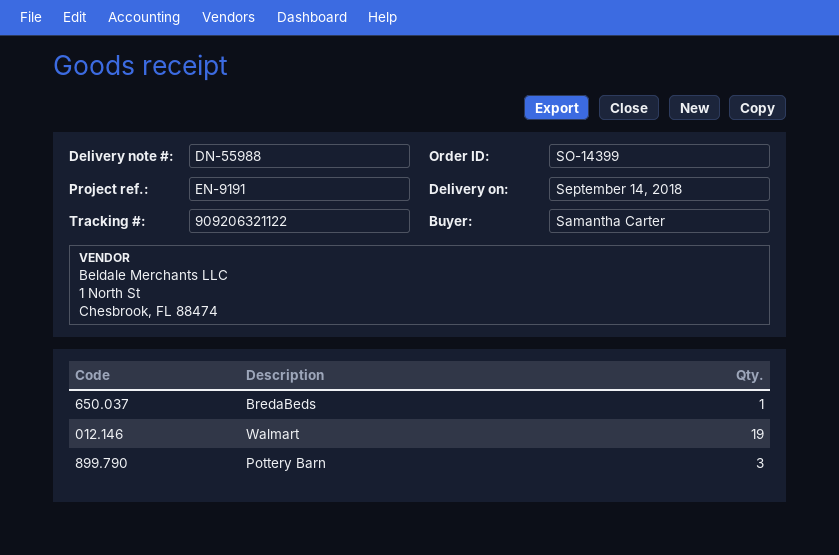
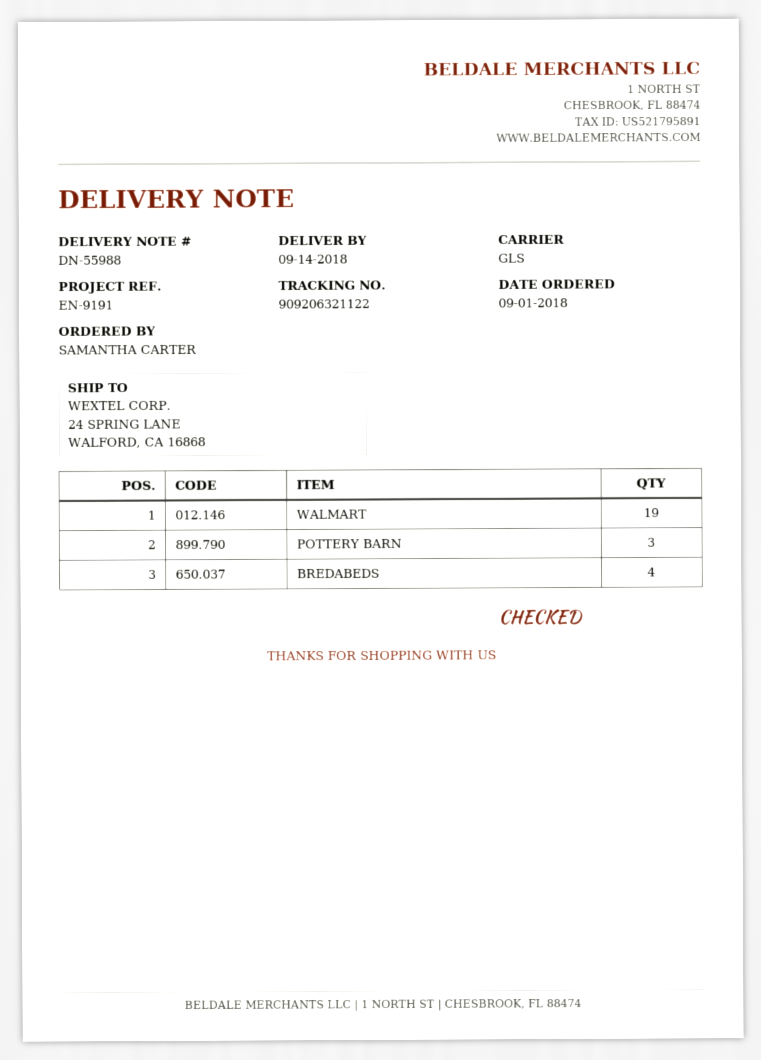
BredaBeds: 1 -> 4

